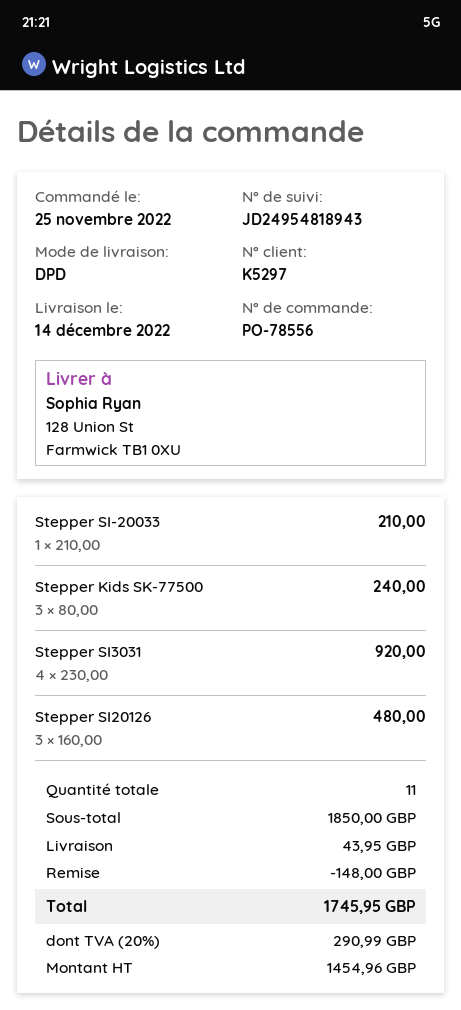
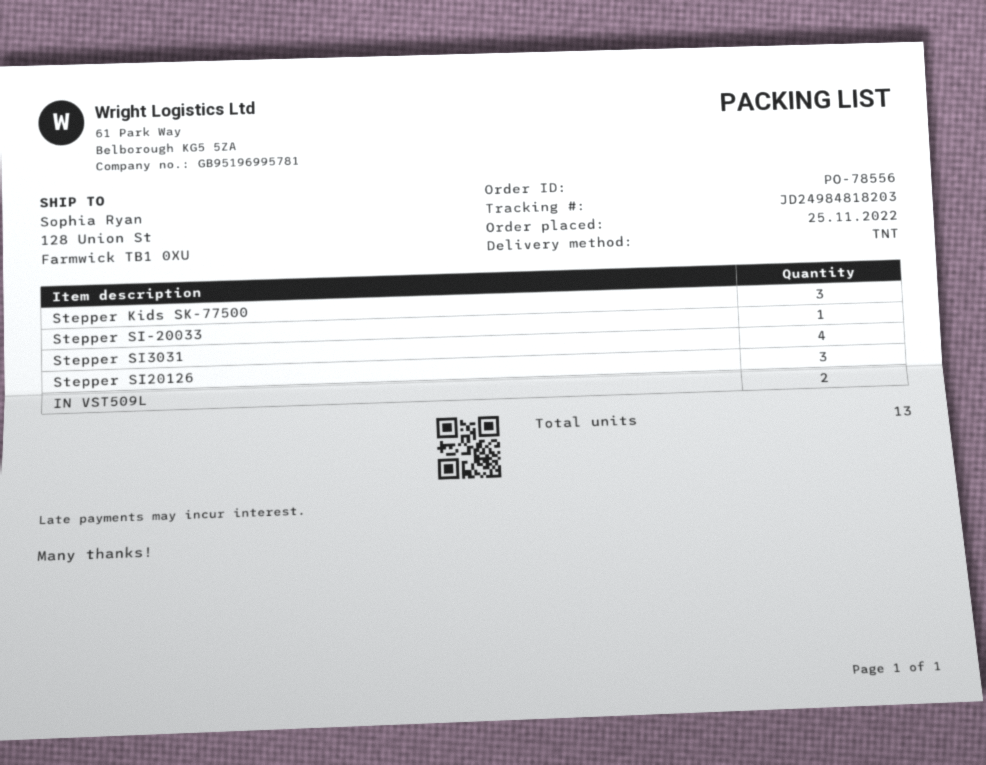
shipping method: DPD -> TNT
tracking number: JD24954818943 -> JD24984818203
IN VST509L: none -> 2
total quantity: 11 -> 13

